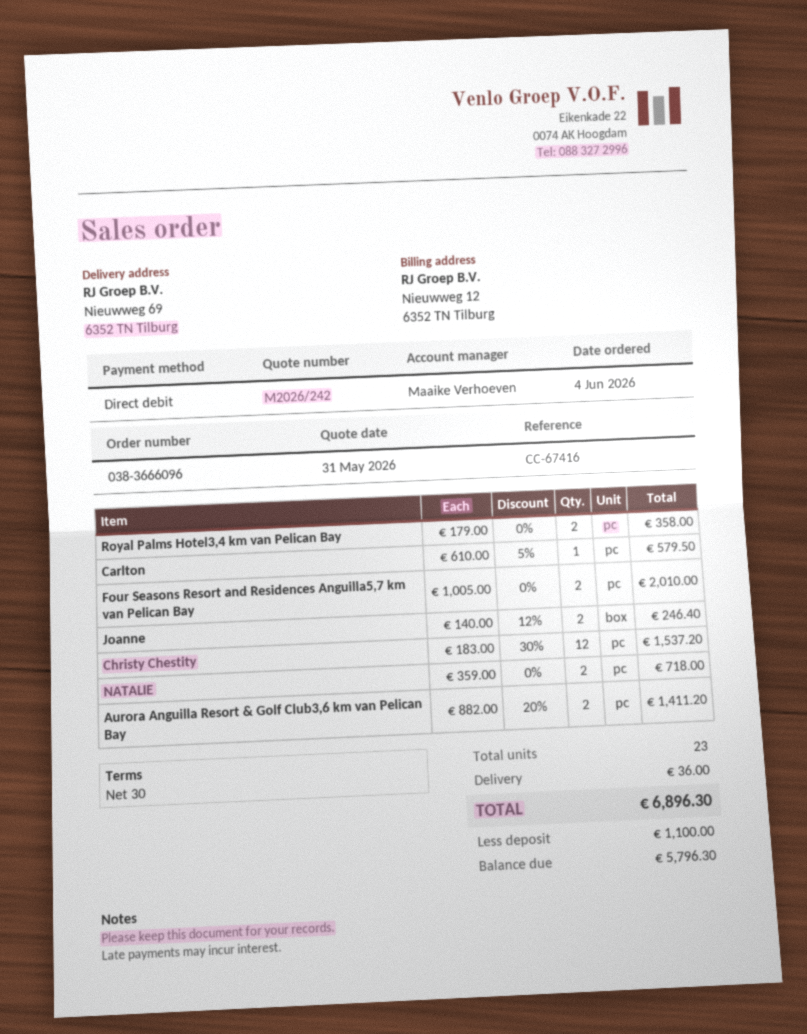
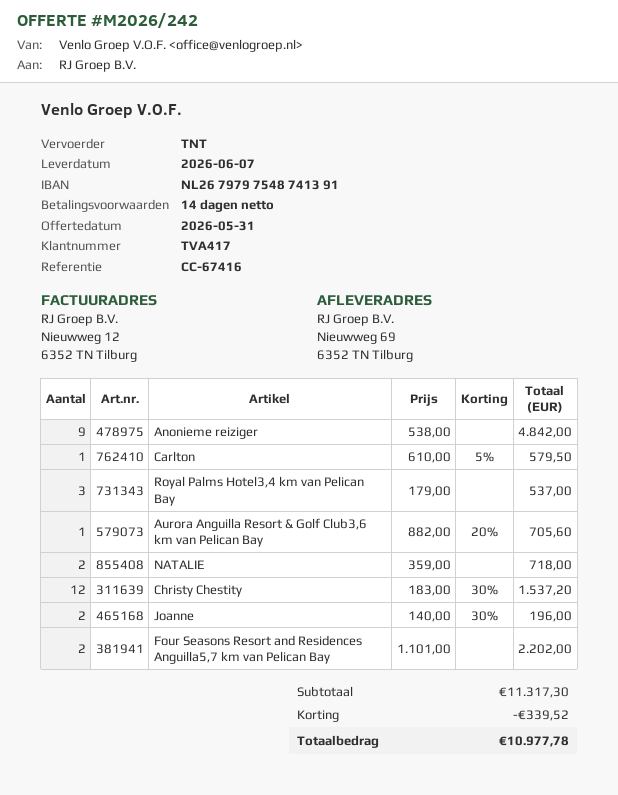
payment terms: 30 days -> 14 days
Royal Palms Hotel3,4 km van Pelican Bay: 2 x 179.00 = 358.00 -> 3 x 179.00 = 537.00
Four Seasons Resort and Residences Anguilla5,7 km van Pelican Bay: 2 x 1005.00 = 2010.00 -> 2 x 1101.00 = 2202.00
Joanne: 2 x 140.00 - 12% = 246.40 -> 2 x 140.00 - 30% = 196.00
Aurora Anguilla Resort & Golf Club3,6 km van Pelican Bay: 2 x 882.00 - 20% = 1411.20 -> 1 x 882.00 - 20% = 705.60
Anonieme reiziger: none -> 9 x 538.00 = 4842.00
discount: none -> 339.52
shipping: 36.00 -> none
total: 6896.30 -> 10977.78

